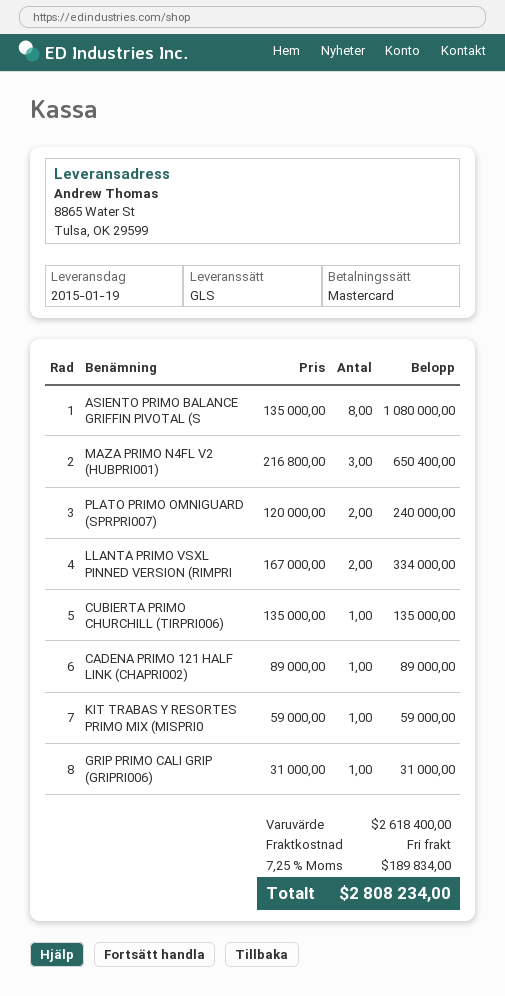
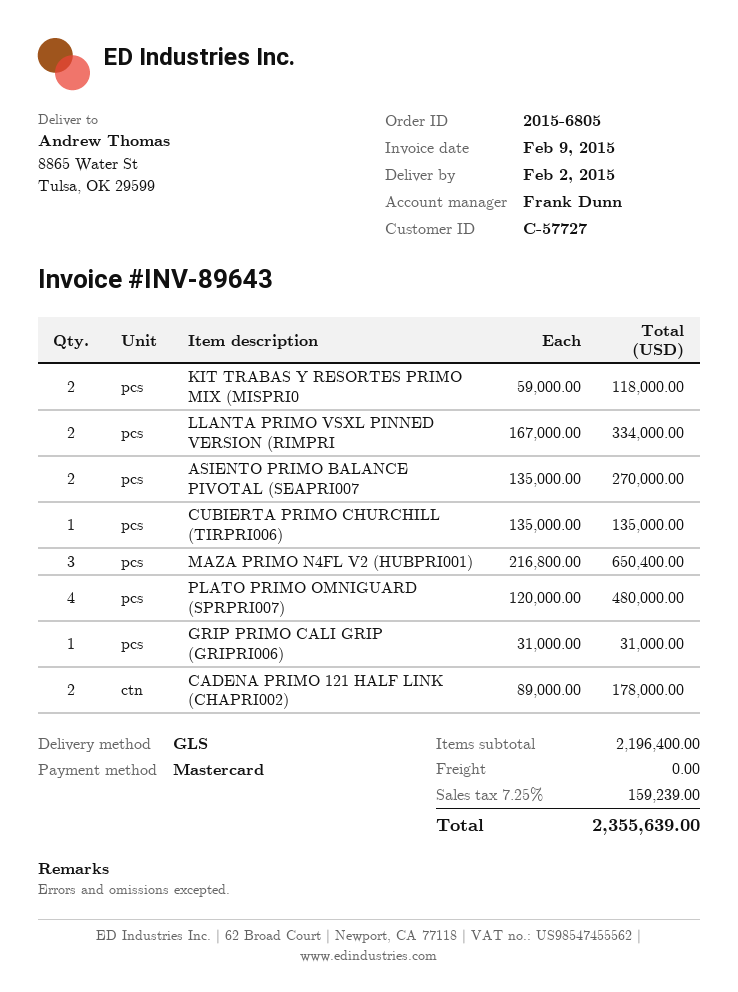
delivery date: 2015-01-19 -> 2015-02-02
ASIENTO PRIMO BALANCE GRIFFIN PIVOTAL (S: 8 x 135000.00 = 1080000.00 -> none
PLATO PRIMO OMNIGUARD (SPRPRI007): 2 x 120000.00 = 240000.00 -> 4 x 120000.00 = 480000.00
CADENA PRIMO 121 HALF LINK (CHAPRI002): 1 x 89000.00 = 89000.00 -> 2 x 89000.00 = 178000.00
KIT TRABAS Y RESORTES PRIMO MIX (MISPRI0: 1 x 59000.00 = 59000.00 -> 2 x 59000.00 = 118000.00
ASIENTO PRIMO BALANCE PIVOTAL (SEAPRI007: none -> 2 x 135000.00 = 270000.00
subtotal: 2618400.00 -> 2196400.00
tax: 7.25% = 189834.00 -> 7.25% = 159239.00
total: 2808234.00 -> 2355639.00

